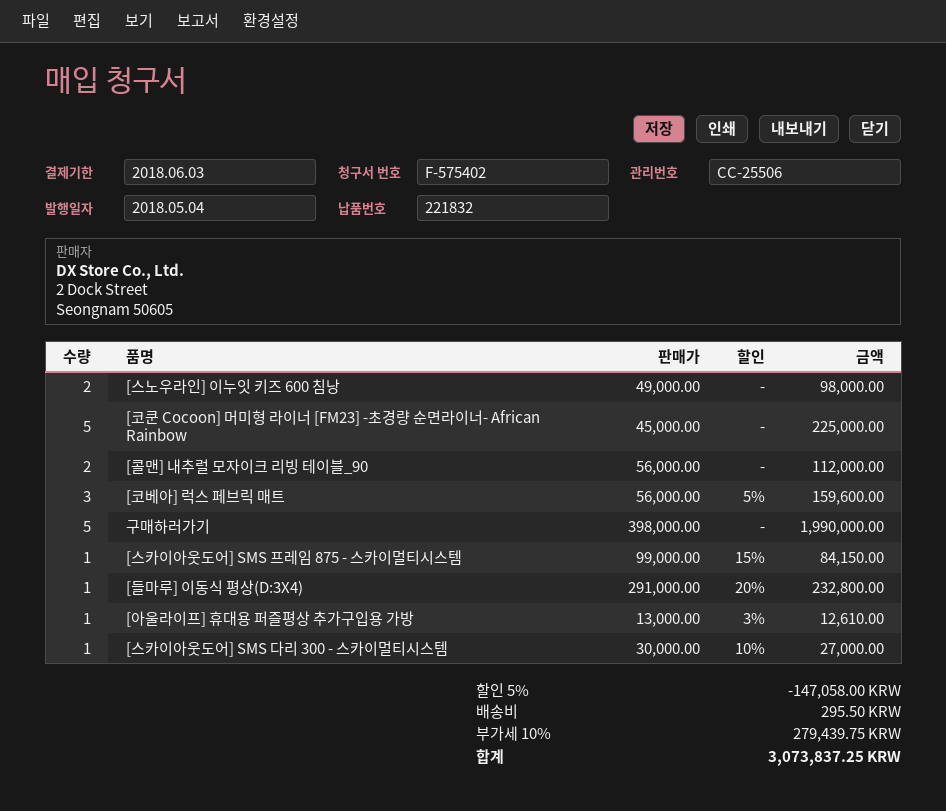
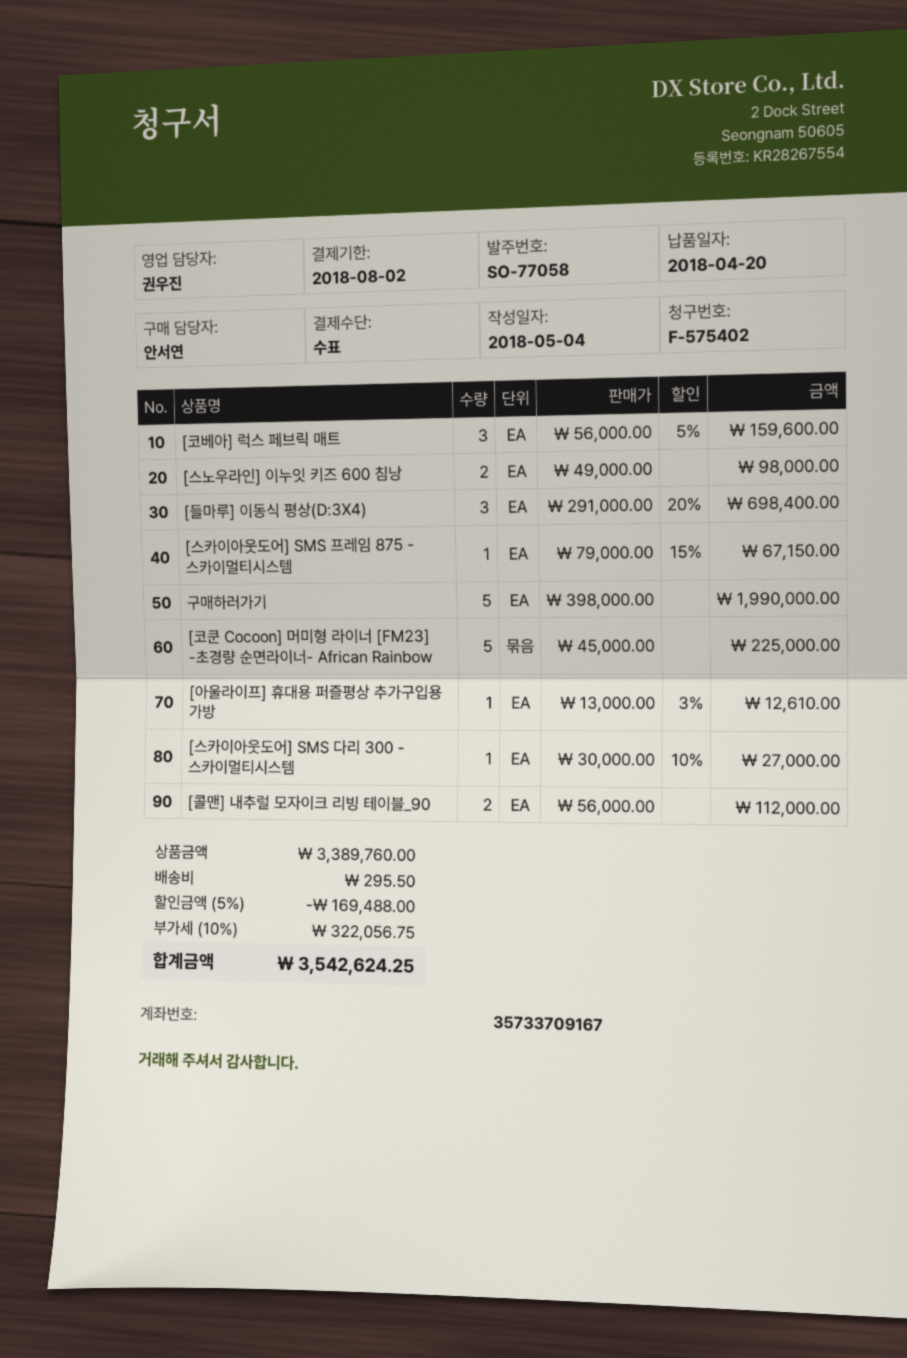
due date: 2018-06-03 -> 2018-08-02
[스카이아웃도어] SMS 프레임 875 - 스카이멀티시스템: 1 x 99000.00 - 15% = 84150.00 -> 1 x 79000.00 - 15% = 67150.00
[들마루] 이동식 평상(D:3X4): 1 x 291000.00 - 20% = 232800.00 -> 3 x 291000.00 - 20% = 698400.00
discount: 5% = 147058.00 -> 5% = 169488.00
tax: 10% = 279439.75 -> 10% = 322056.75
total: 3073837.25 -> 3542624.25

